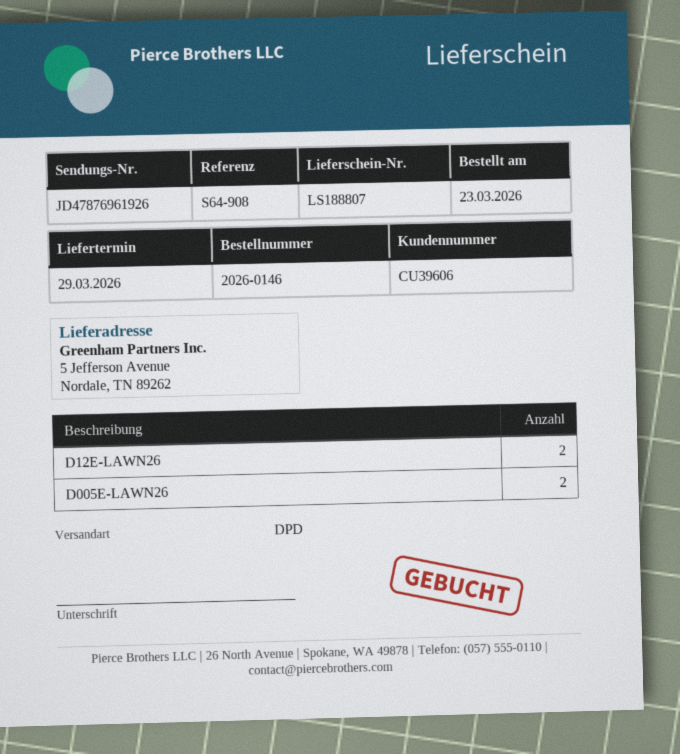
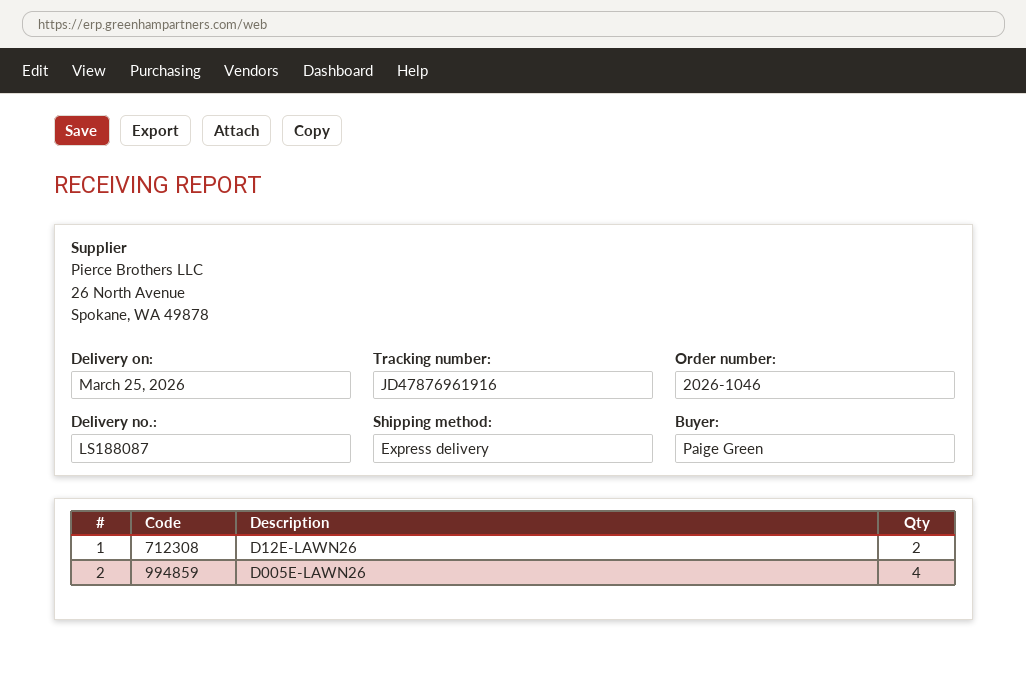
order number: 2026-0146 -> 2026-1046
delivery note number: LS188807 -> LS188087
delivery date: 2026-03-29 -> 2026-03-25
shipping method: DPD -> express
tracking number: JD47876961926 -> JD47876961916
D005E-LAWN26: 2 -> 4

